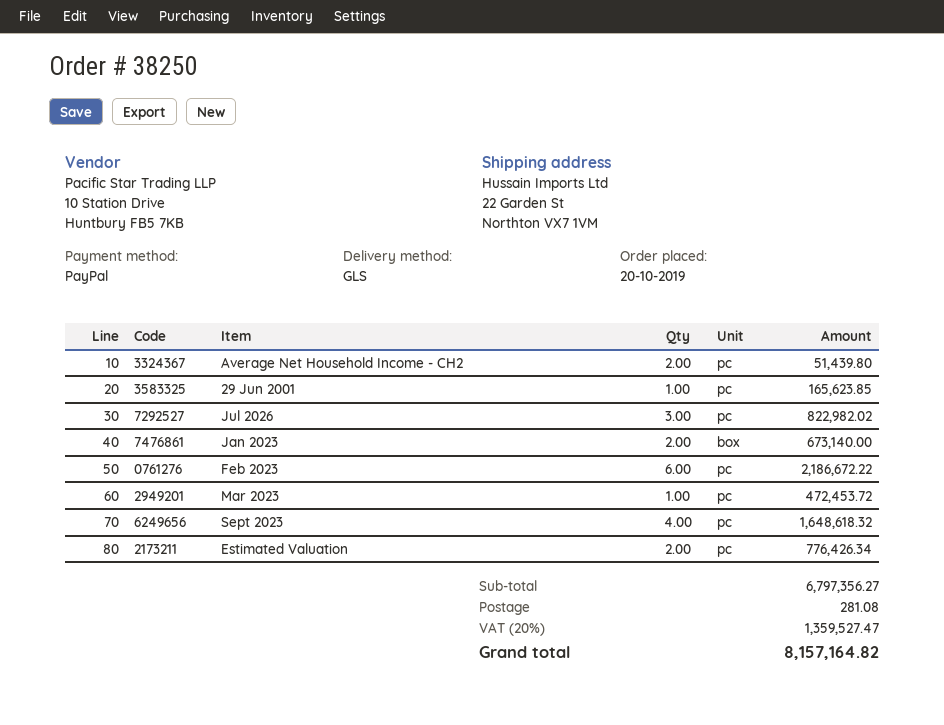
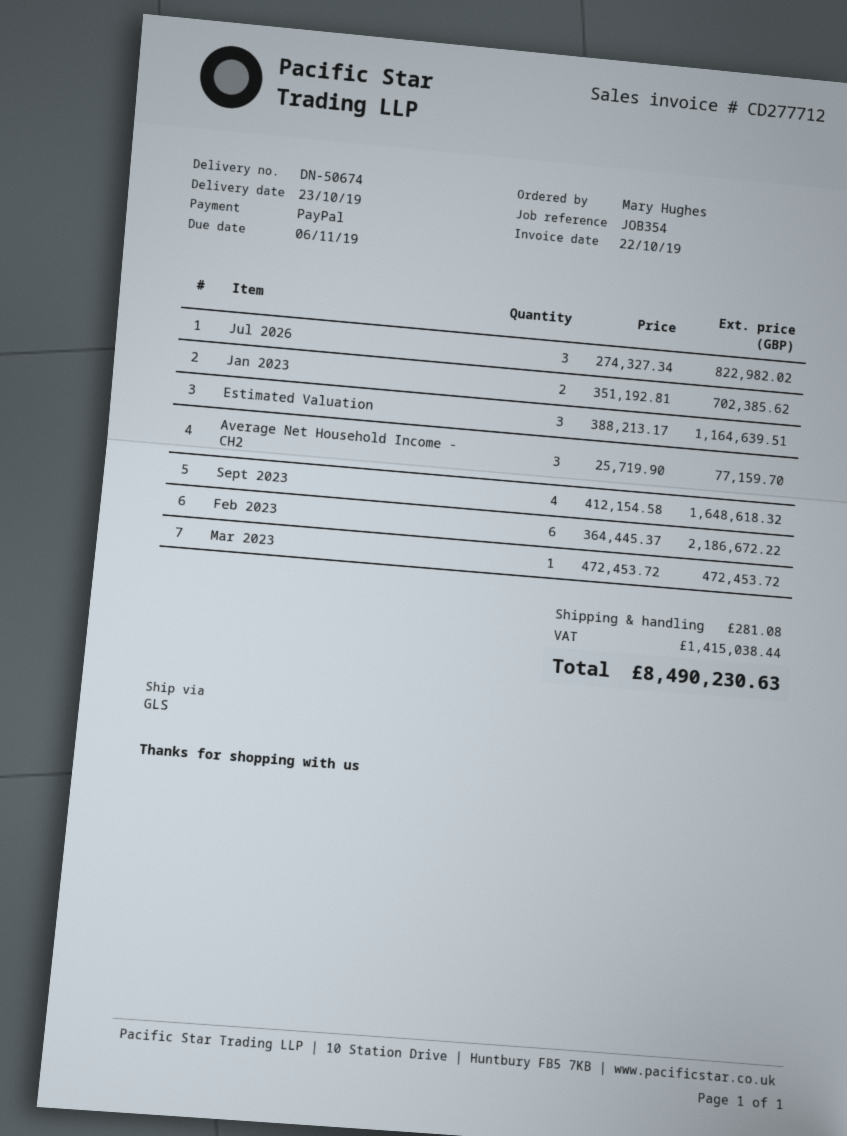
Average Net Household Income - CH2: 2 for 51439.80 -> 3 for 77159.70
29 Jun 2001: 1 for 165623.85 -> none
Jan 2023: 2 for 673140.00 -> 2 for 702385.62
Estimated Valuation: 2 for 776426.34 -> 3 for 1164639.51
tax: 1359527.47 -> 1415038.44
total: 8157164.82 -> 8490230.63

